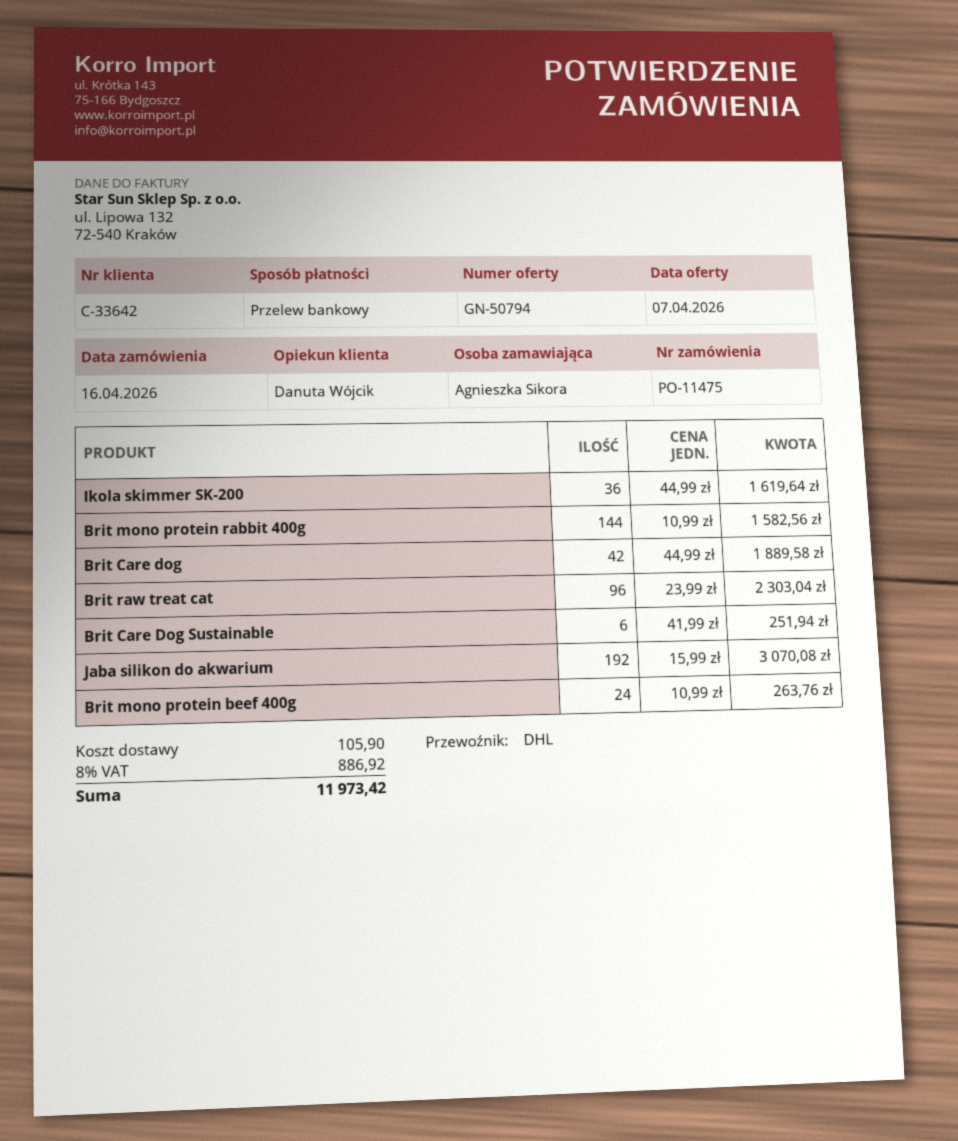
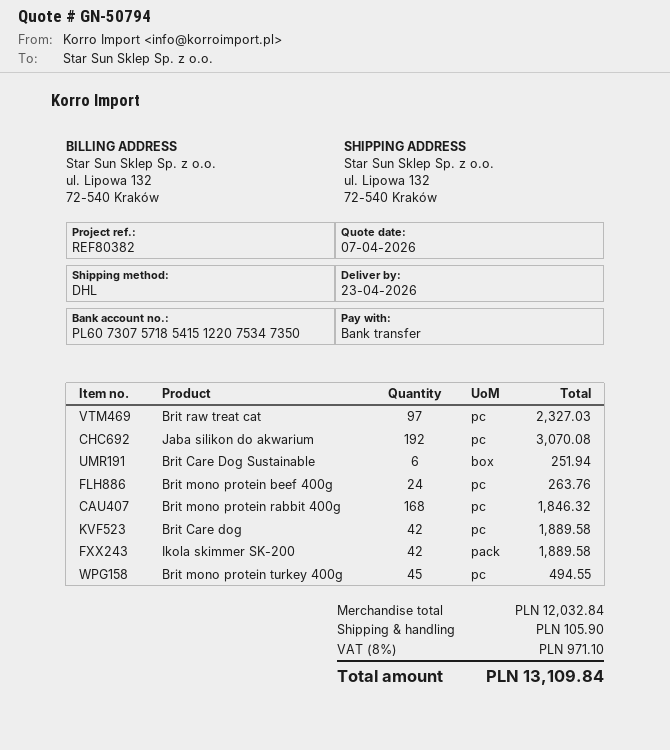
Ikola skimmer SK-200: 36 for 1619.64 -> 42 for 1889.58
Brit mono protein rabbit 400g: 144 for 1582.56 -> 168 for 1846.32
Brit raw treat cat: 96 for 2303.04 -> 97 for 2327.03
Brit mono protein turkey 400g: none -> 45 for 494.55
tax: 8% = 886.92 -> 8% = 971.10
total: 11973.42 -> 13109.84

